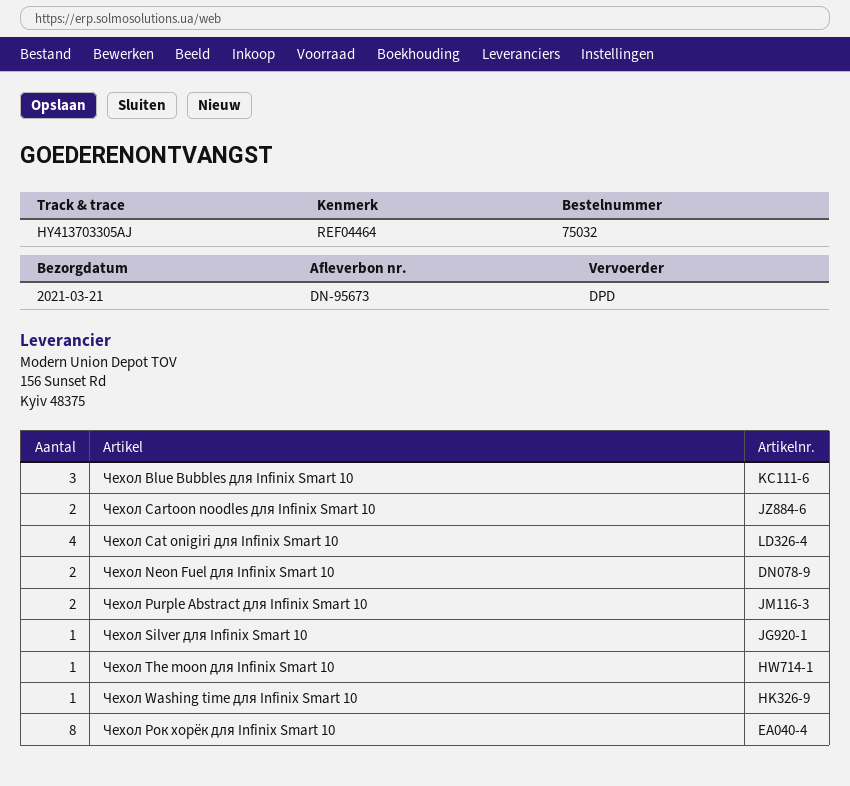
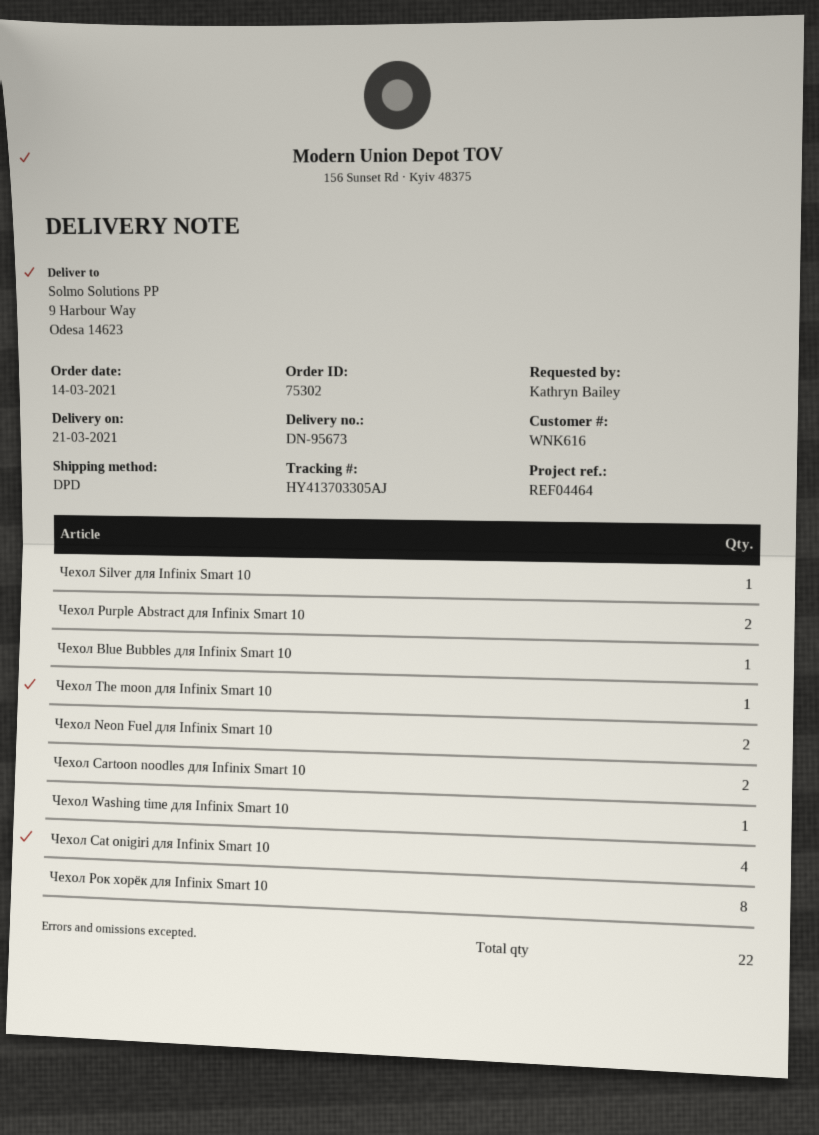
order number: 75032 -> 75302
Чехол Blue Bubbles для Infinix Smart 10: 3 -> 1

